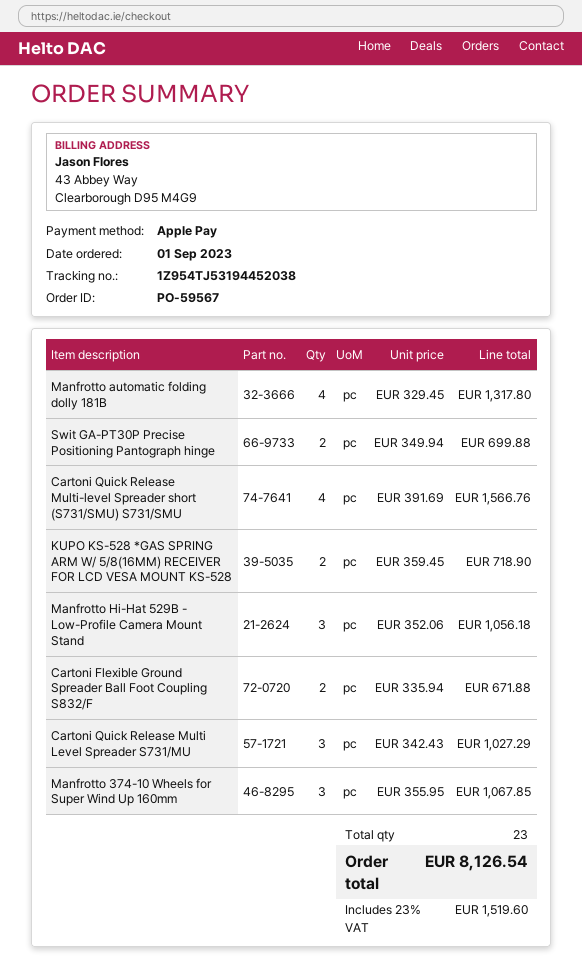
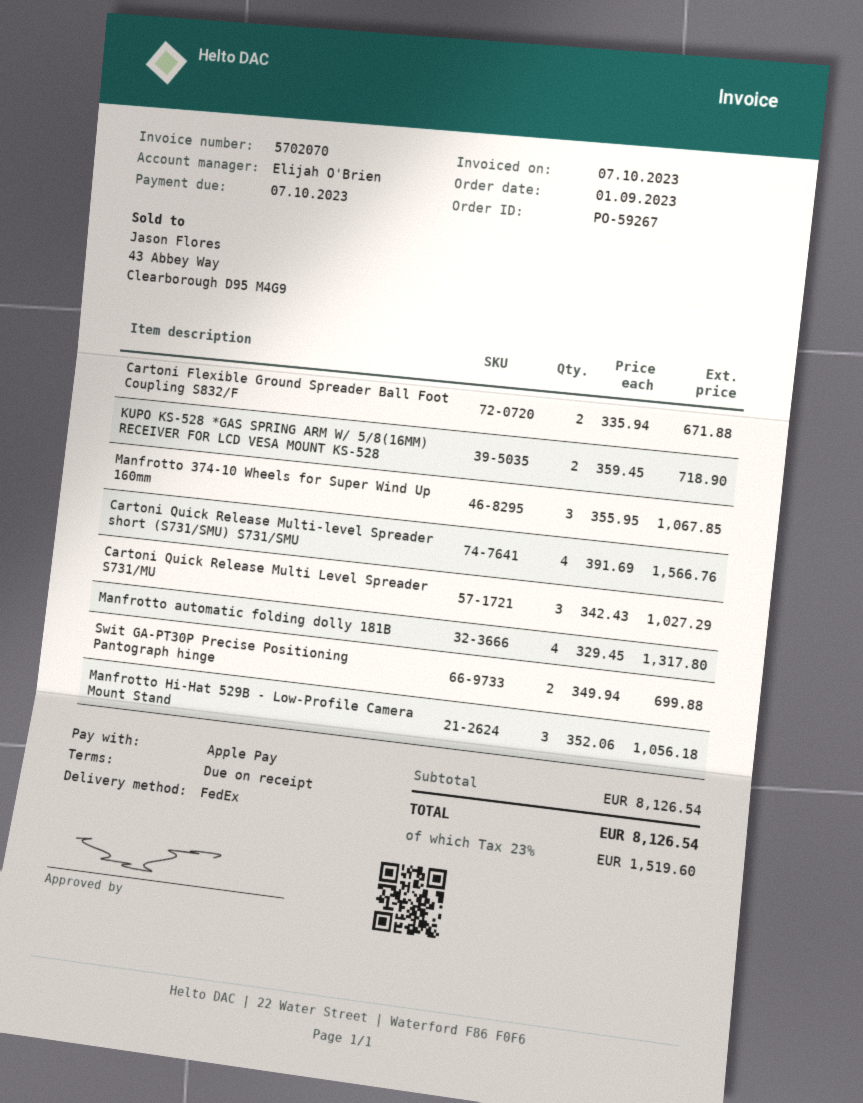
order number: PO-59567 -> PO-59267

